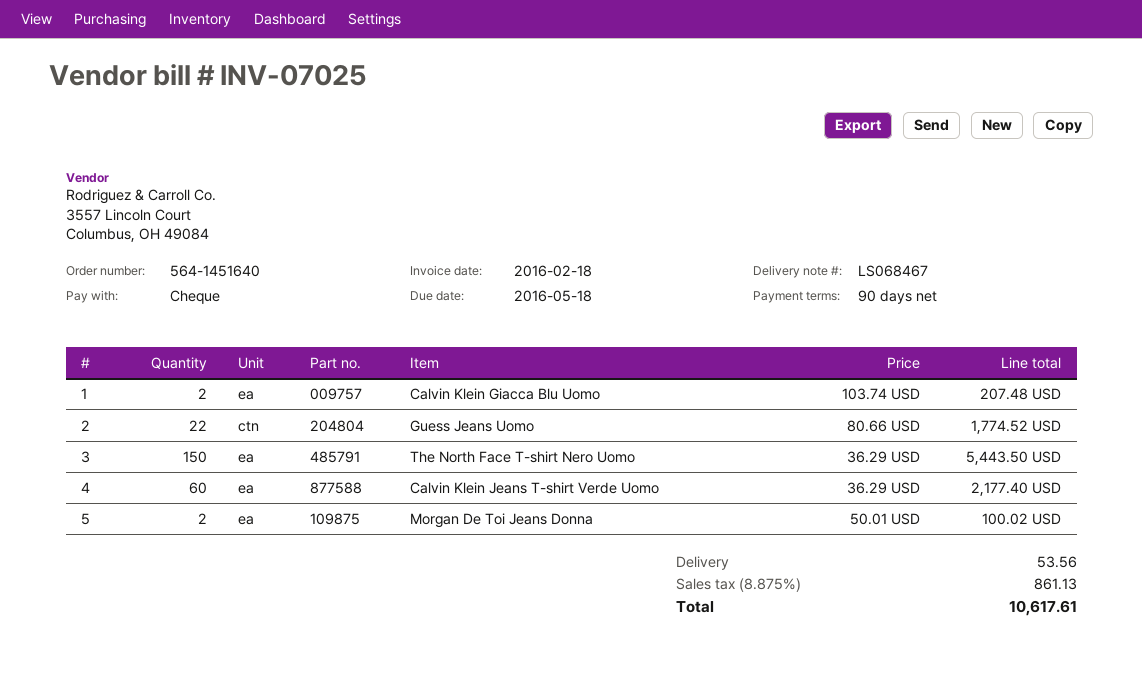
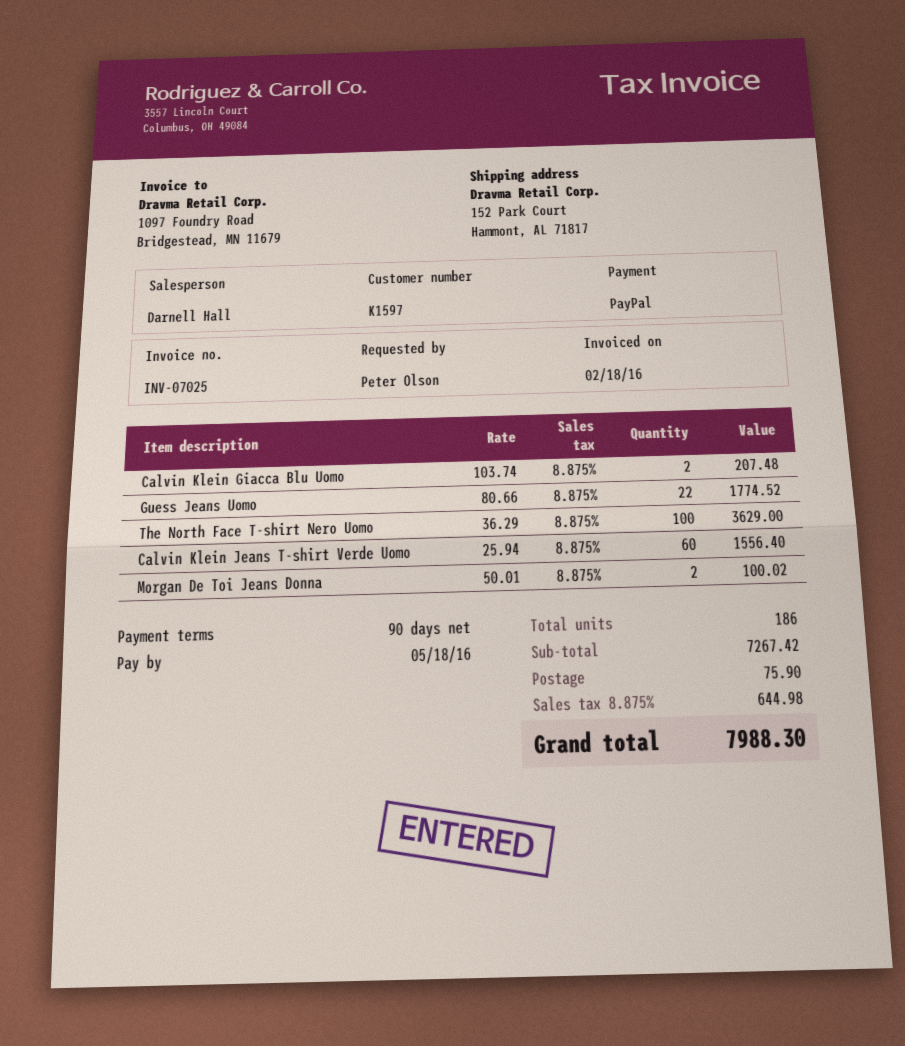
payment method: cheque -> PayPal
The North Face T-shirt Nero Uomo: 150 x 36.29 = 5443.50 -> 100 x 36.29 = 3629.00
Calvin Klein Jeans T-shirt Verde Uomo: 60 x 36.29 = 2177.40 -> 60 x 25.94 = 1556.40
shipping: 53.56 -> 75.90
tax: 8.875% = 861.13 -> 8.875% = 644.98
total: 10617.61 -> 7988.30

